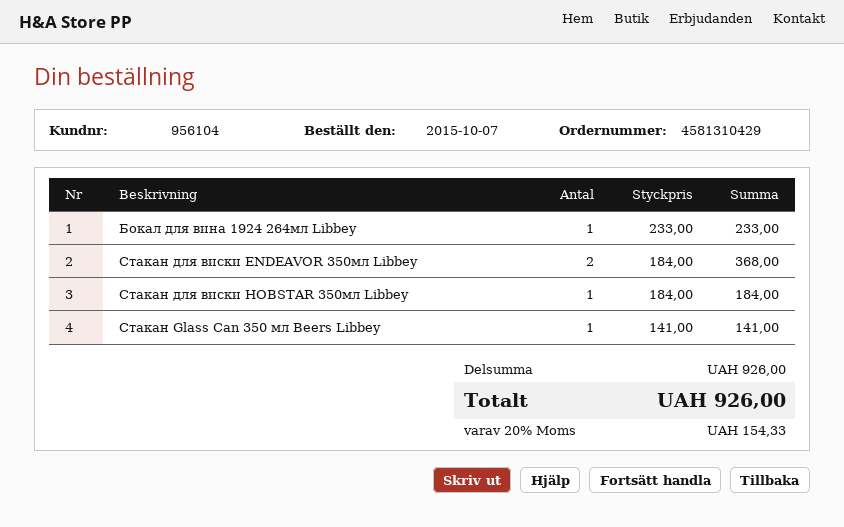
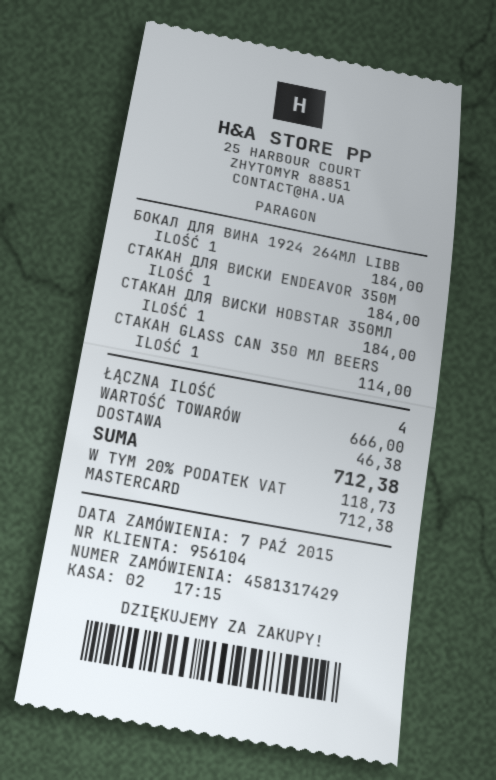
order number: 4581310429 -> 4581317429
Бокал для вина 1924 264мл Libbey: 1 for 233.00 -> 1 for 184.00
Стакан для виски ENDEAVOR 350мл Libbey: 2 for 368.00 -> 1 for 184.00
Стакан Glass Can 350 мл Beers Libbey: 1 for 141.00 -> 1 for 114.00
subtotal: 926.00 -> 666.00
shipping: none -> 46.38
tax: 20% = 154.33 -> 20% = 118.73
total: 926.00 -> 712.38

